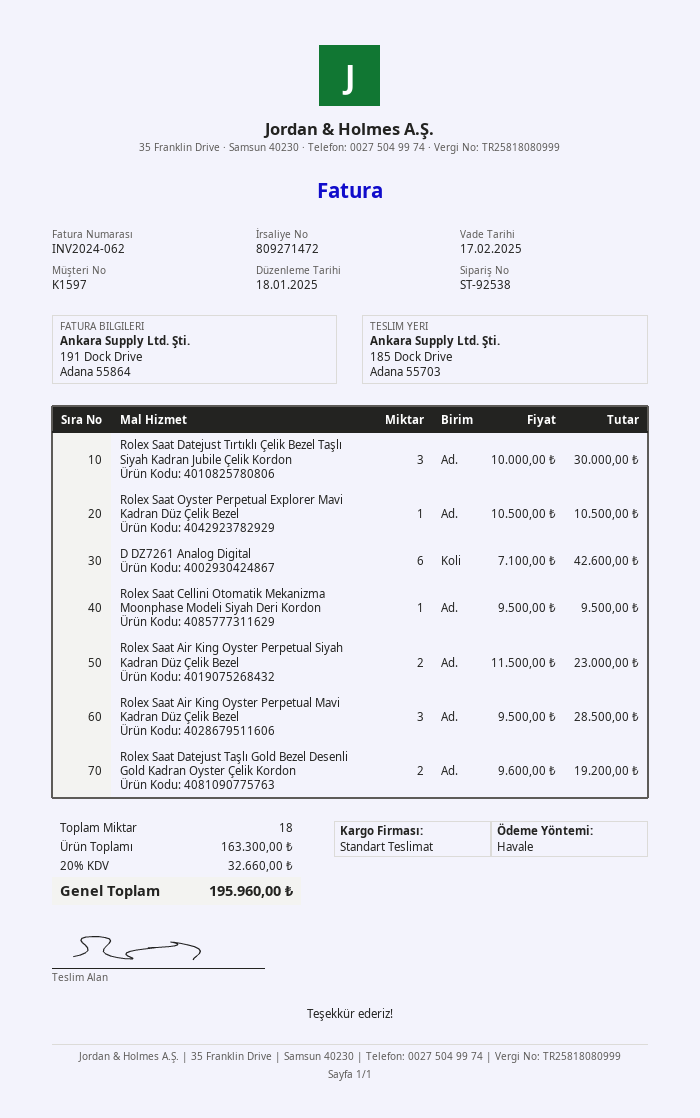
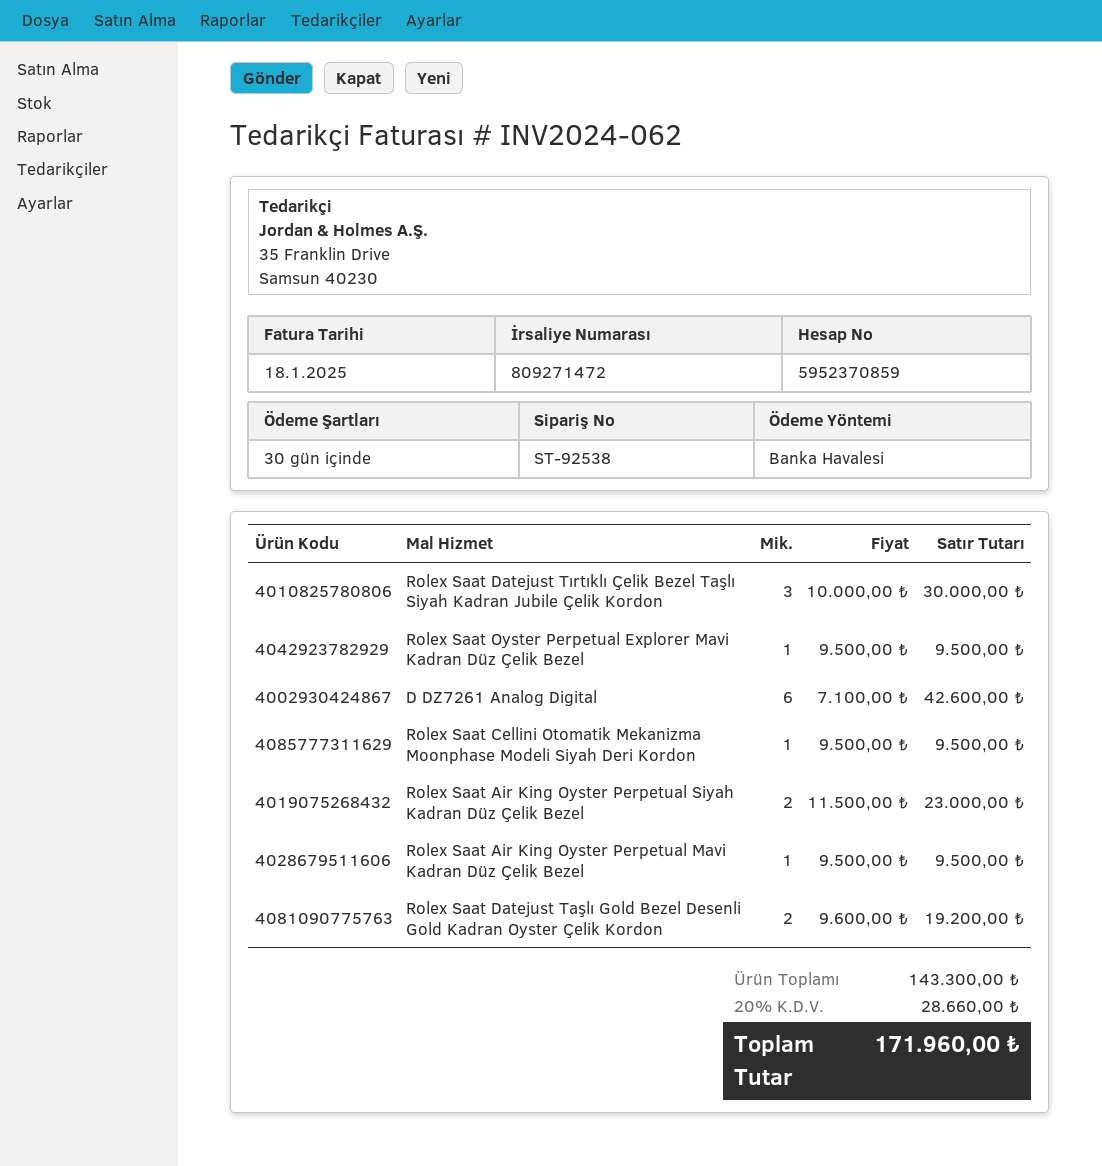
Rolex Saat Oyster Perpetual Explorer Mavi Kadran Düz Çelik Bezel: 1 x 10500.00 = 10500.00 -> 1 x 9500.00 = 9500.00
Rolex Saat Air King Oyster Perpetual Mavi Kadran Düz Çelik Bezel: 3 x 9500.00 = 28500.00 -> 1 x 9500.00 = 9500.00
subtotal: 163300.00 -> 143300.00
tax: 20% = 32660.00 -> 20% = 28660.00
total: 195960.00 -> 171960.00

